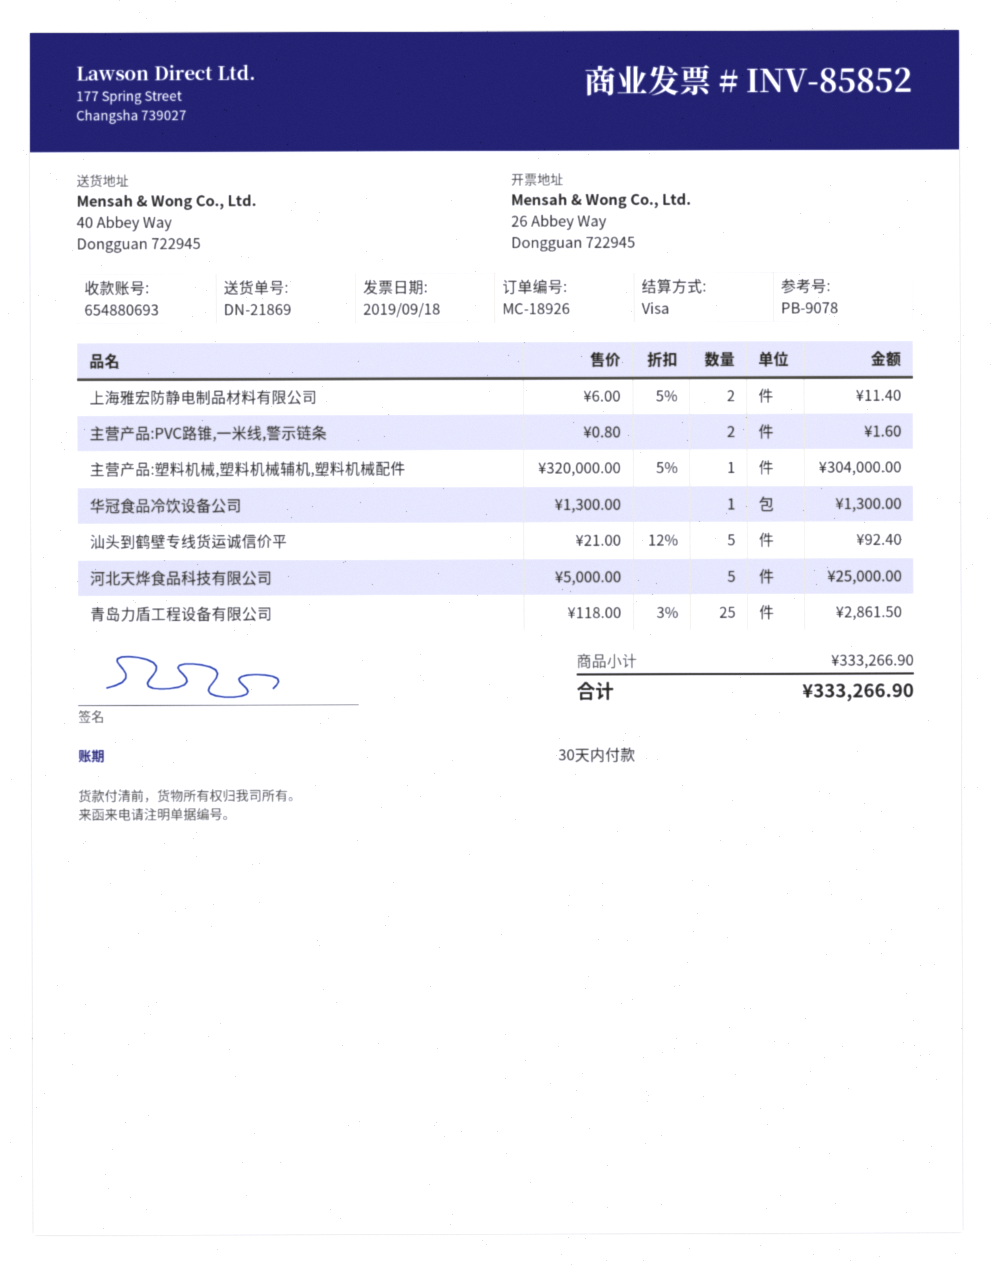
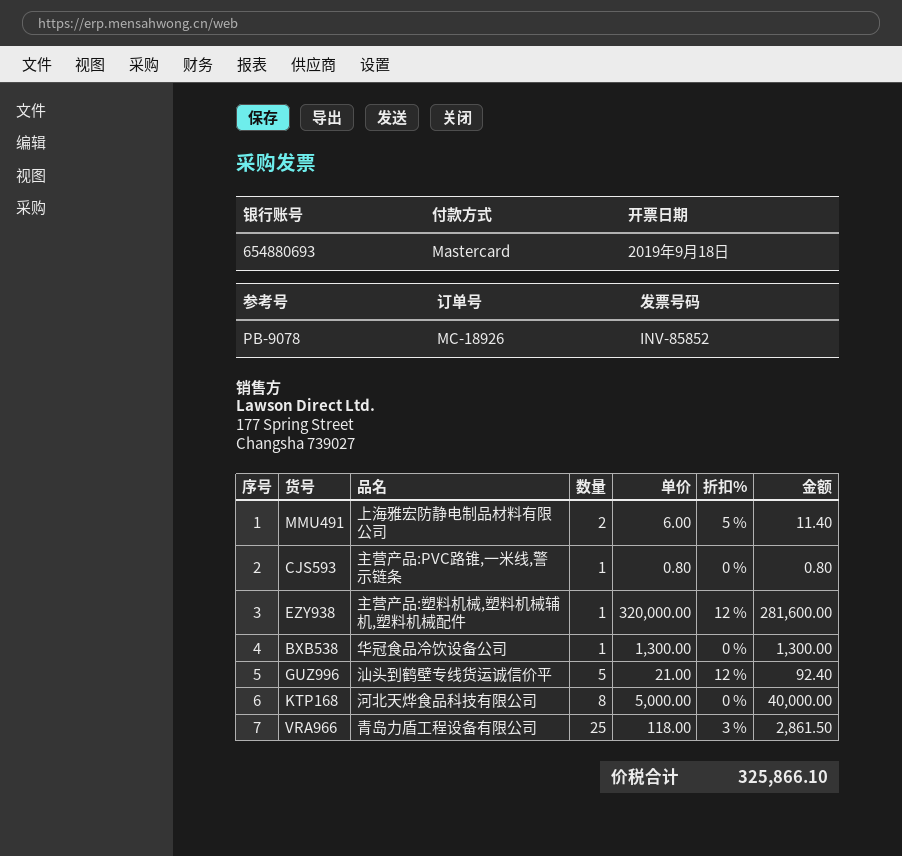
payment method: Visa -> Mastercard
主营产品:PVC路锥,一米线,警示链条: 2 x 0.80 = 1.60 -> 1 x 0.80 = 0.80
主营产品:塑料机械,塑料机械辅机,塑料机械配件: 1 x 320000.00 - 5% = 304000.00 -> 1 x 320000.00 - 12% = 281600.00
河北天烨食品科技有限公司: 5 x 5000.00 = 25000.00 -> 8 x 5000.00 = 40000.00
total: 333266.90 -> 325866.10

